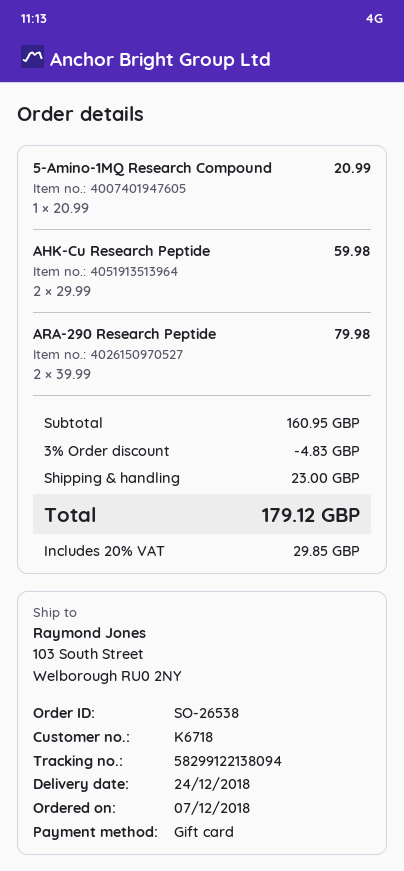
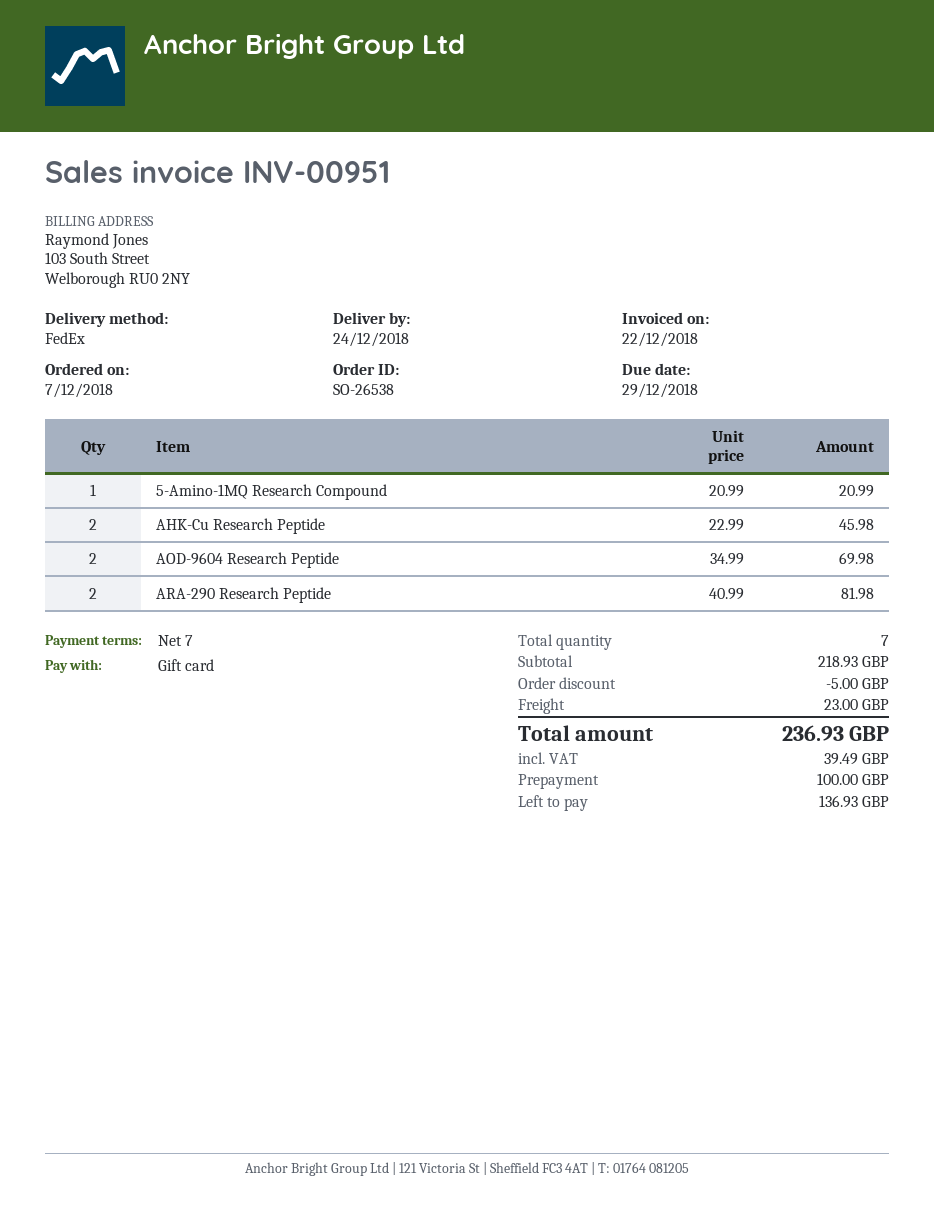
AHK-Cu Research Peptide: 2 x 29.99 = 59.98 -> 2 x 22.99 = 45.98
ARA-290 Research Peptide: 2 x 39.99 = 79.98 -> 2 x 40.99 = 81.98
AOD-9604 Research Peptide: none -> 2 x 34.99 = 69.98
subtotal: 160.95 -> 218.93
discount: 4.83 -> 5.00
tax: 29.85 -> 39.49
total: 179.12 -> 236.93

